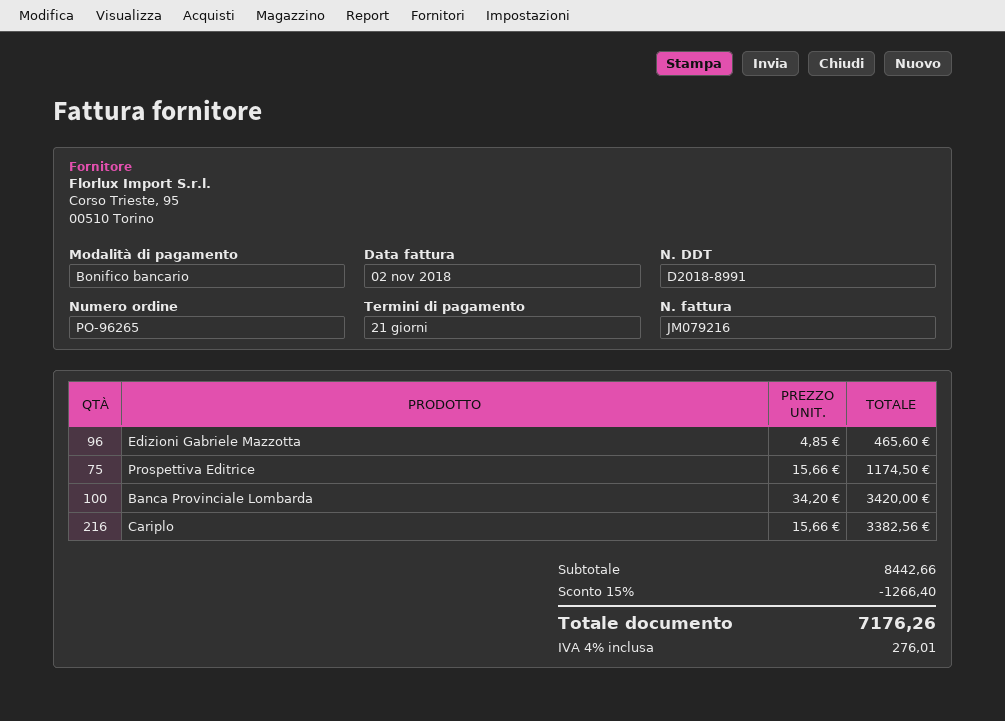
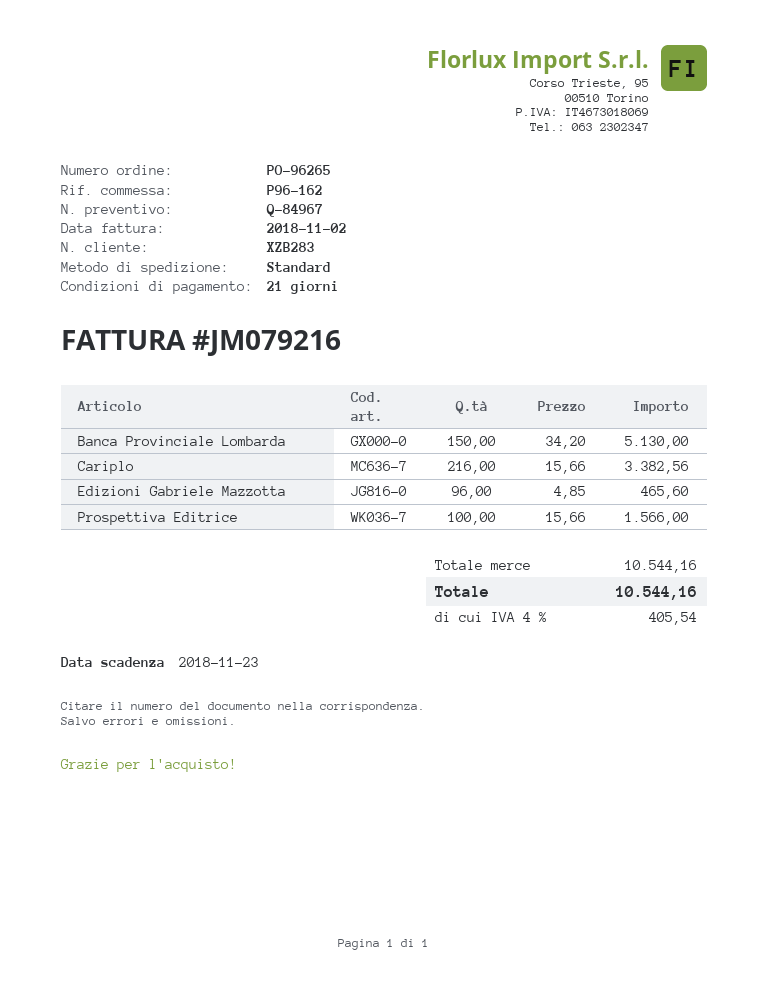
Prospettiva Editrice: 75 x 15.66 = 1174.50 -> 100 x 15.66 = 1566.00
Banca Provinciale Lombarda: 100 x 34.20 = 3420.00 -> 150 x 34.20 = 5130.00
subtotal: 8442.66 -> 10544.16
discount: 15% = 1266.40 -> none
tax: 4% = 276.01 -> 4% = 405.54
total: 7176.26 -> 10544.16

